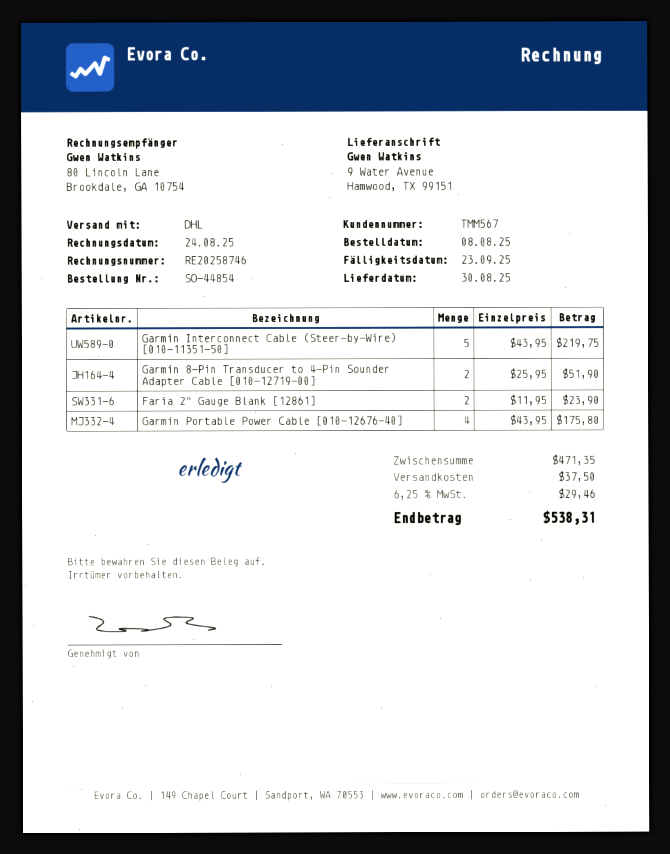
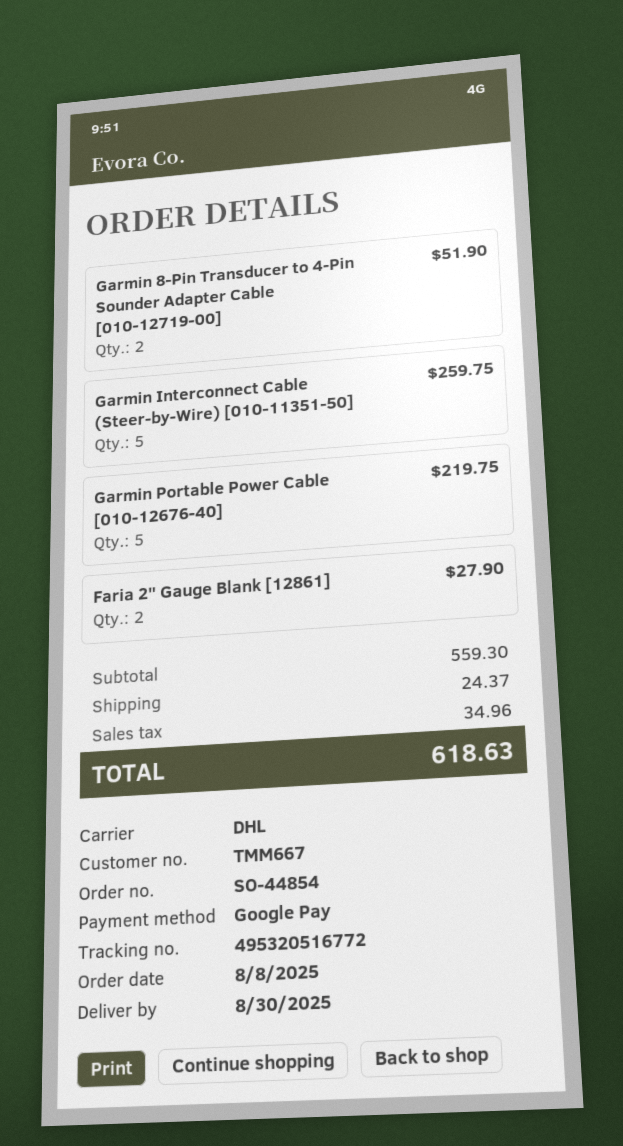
customer number: TMM567 -> TMM667
Garmin Interconnect Cable (Steer-by-Wire) [010-11351-50]: 5 for 219.75 -> 5 for 259.75
Faria 2" Gauge Blank [12861]: 2 for 23.90 -> 2 for 27.90
Garmin Portable Power Cable [010-12676-40]: 4 for 175.80 -> 5 for 219.75
subtotal: 471.35 -> 559.30
shipping: 37.50 -> 24.37
tax: 29.46 -> 34.96
total: 538.31 -> 618.63

